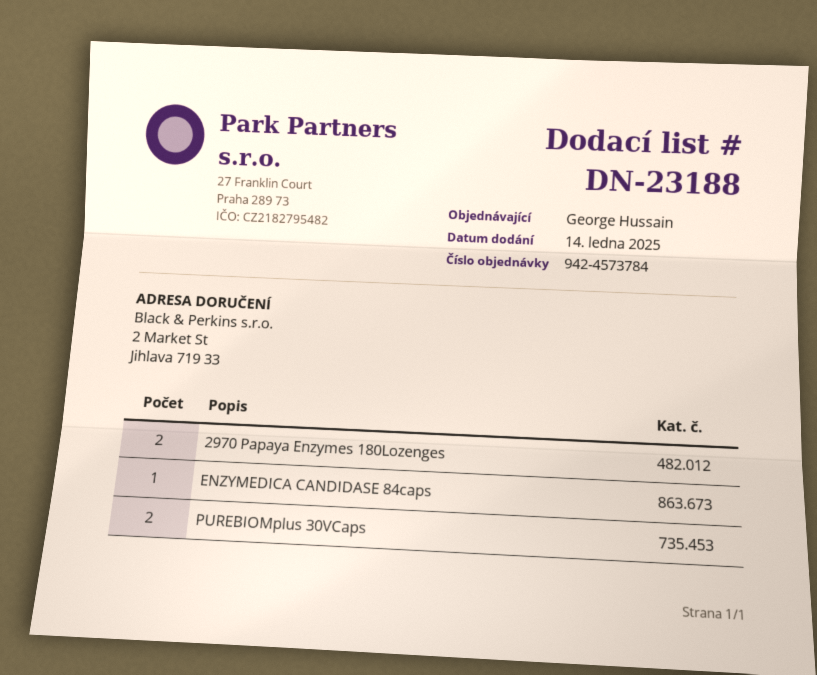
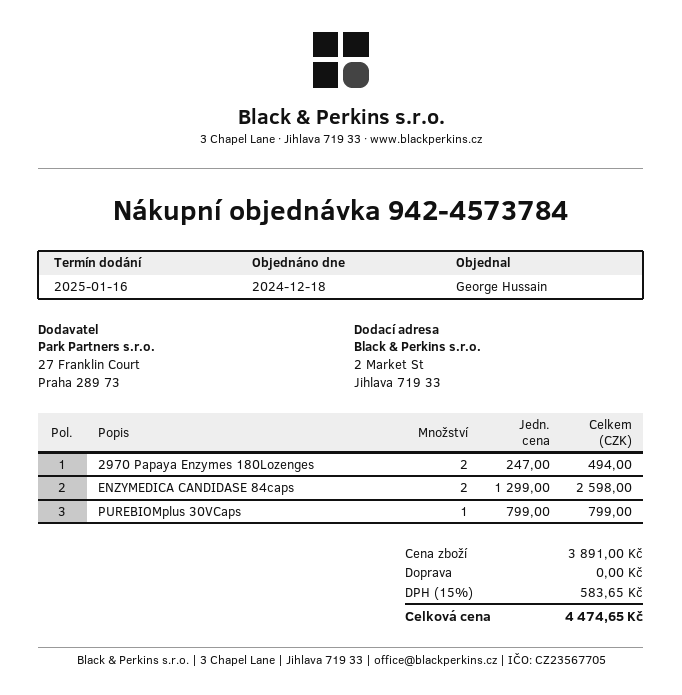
delivery date: 2025-01-14 -> 2025-01-16
ENZYMEDICA CANDIDASE 84caps: 1 -> 2
PUREBIOMplus 30VCaps: 2 -> 1

